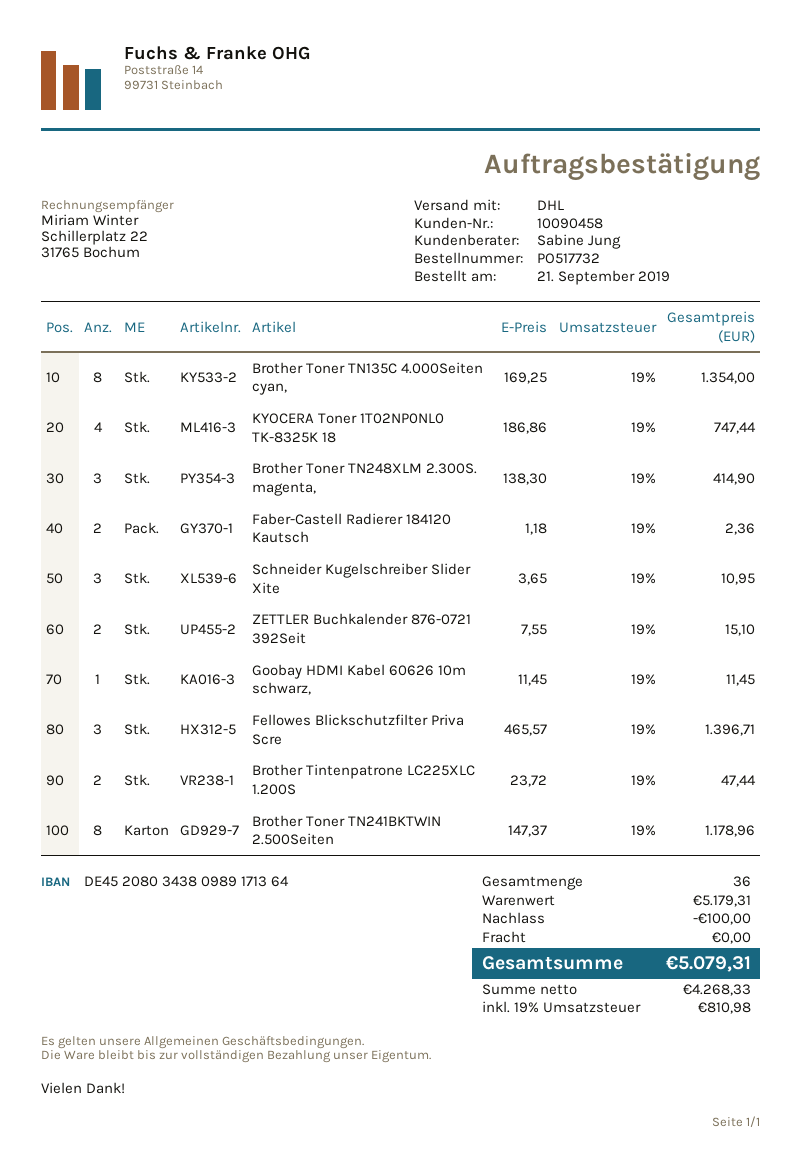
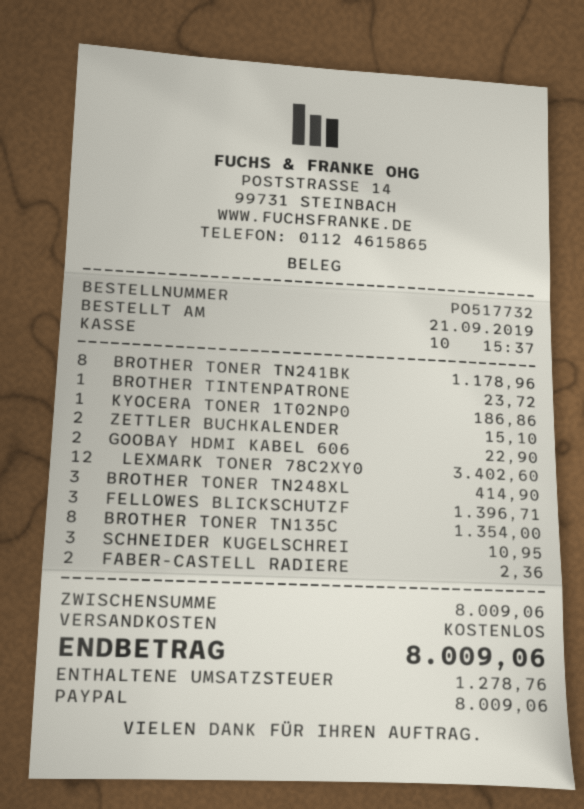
KYOCERA Toner 1T02NP0NL0 TK-8325K 18: 4 for 747.44 -> 1 for 186.86
Goobay HDMI Kabel 60626 10m schwarz,: 1 for 11.45 -> 2 for 22.90
Brother Tintenpatrone LC225XLC 1.200S: 2 for 47.44 -> 1 for 23.72
LEXMARK TONER 78C2XY0: none -> 12 for 3402.60
subtotal: 5179.31 -> 8009.06
discount: 100.00 -> none
tax: 810.98 -> 1278.76
total: 5079.31 -> 8009.06

